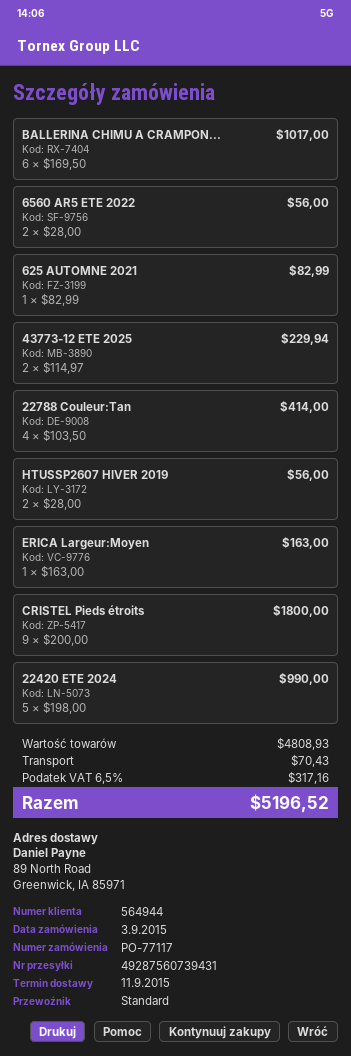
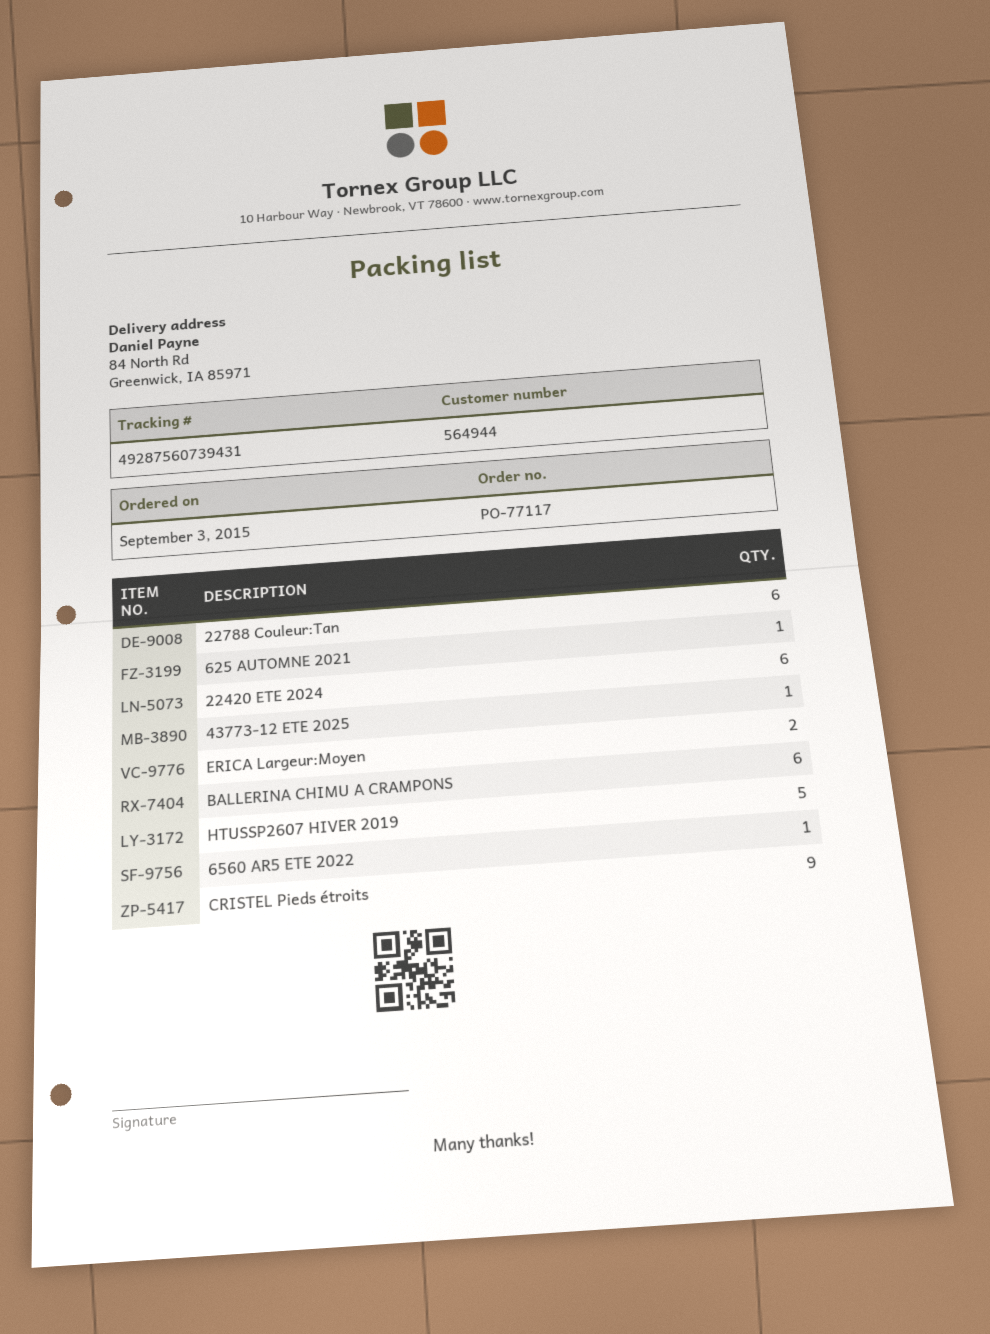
ship to: 89 North Road, Greenwick, IA 85971 -> 84 North Rd, Greenwick, IA 85971
6560 AR5 ETE 2022: 2 -> 1
43773-12 ETE 2025: 2 -> 1
22788 Couleur:Tan: 4 -> 6
HTUSSP2607 HIVER 2019: 2 -> 5
ERICA Largeur:Moyen: 1 -> 2
22420 ETE 2024: 5 -> 6

